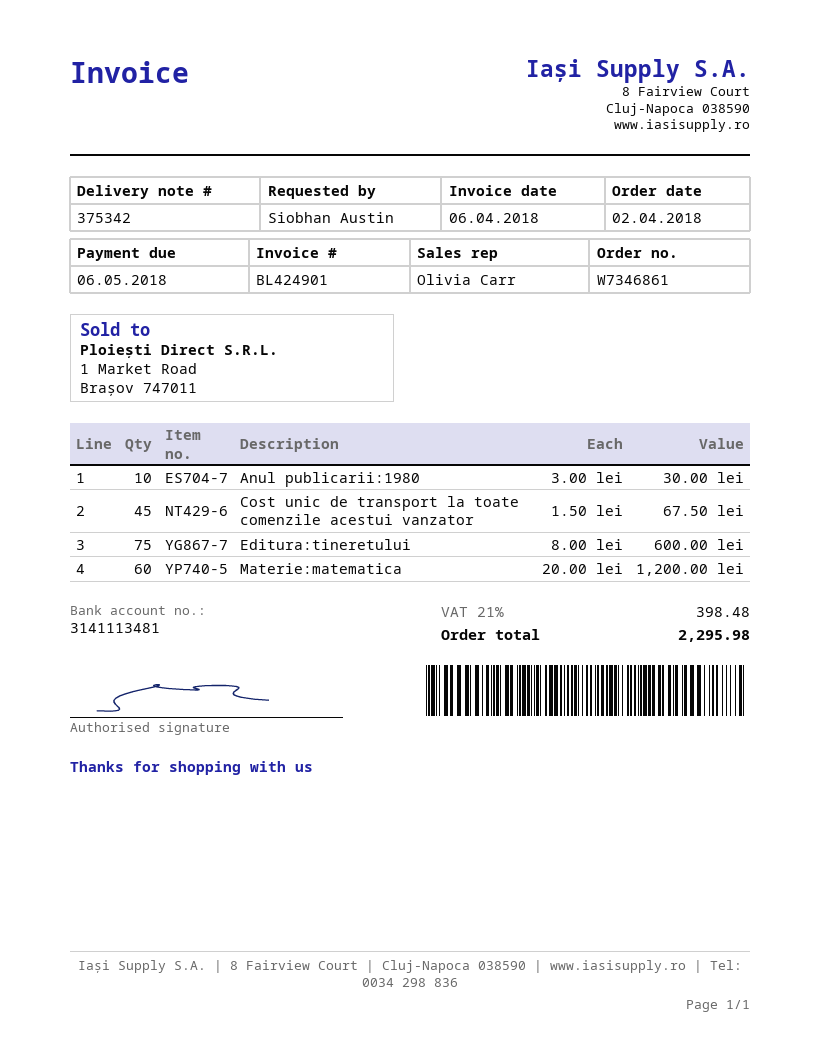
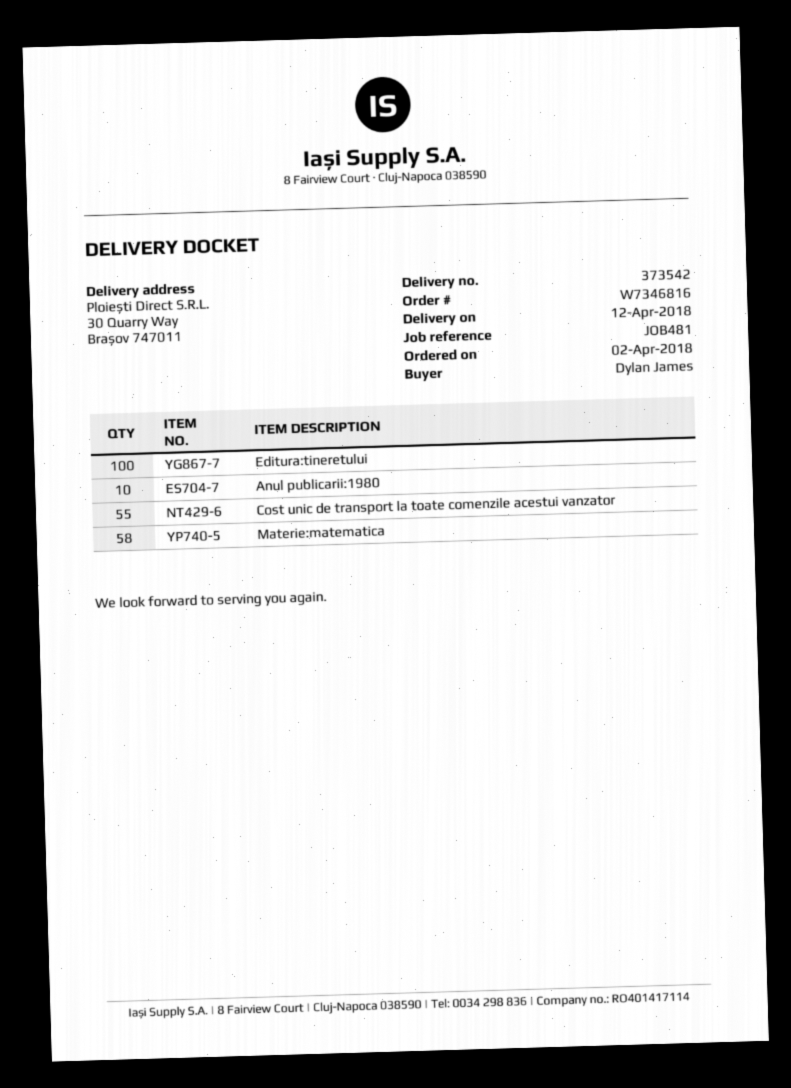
order number: W7346861 -> W7346816
delivery note number: 375342 -> 373542
ordered by: Siobhan Austin -> Dylan James
Cost unic de transport la toate comenzile acestui vanzator: 45 -> 55
Editura:tineretului: 75 -> 100
Materie:matematica: 60 -> 58

